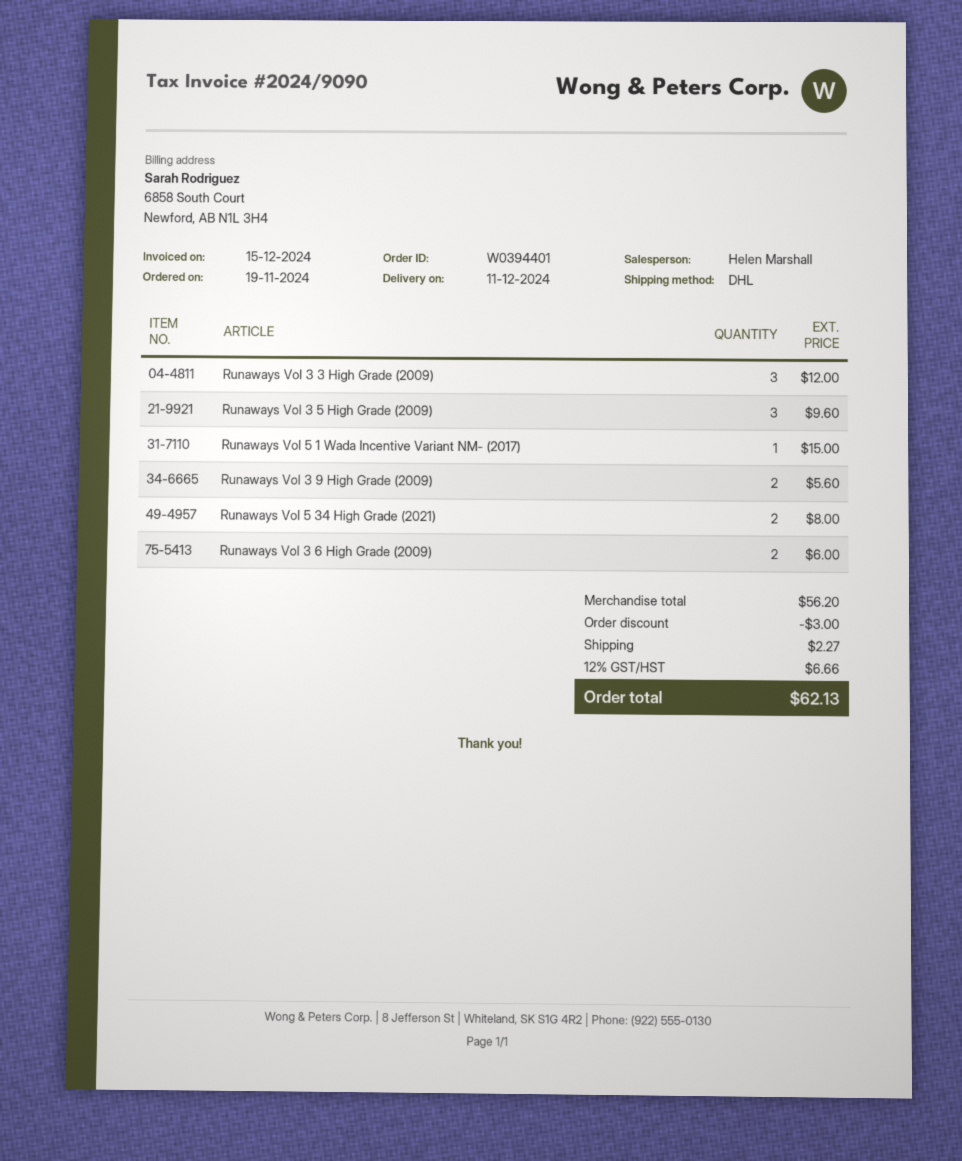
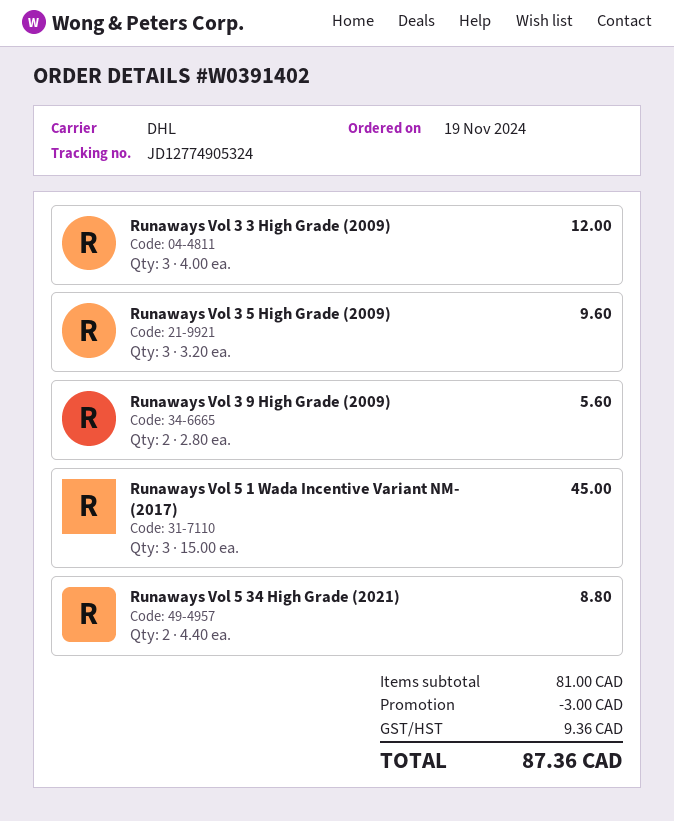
order number: W0394401 -> W0391402
Runaways Vol 5 1 Wada Incentive Variant NM- (2017): 1 for 15.00 -> 3 for 45.00
Runaways Vol 5 34 High Grade (2021): 2 for 8.00 -> 2 for 8.80
Runaways Vol 3 6 High Grade (2009): 2 for 6.00 -> none
subtotal: 56.20 -> 81.00
shipping: 2.27 -> none
tax: 6.66 -> 9.36
total: 62.13 -> 87.36

